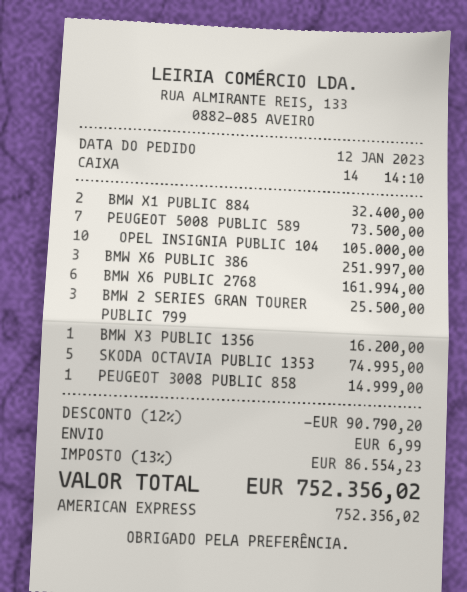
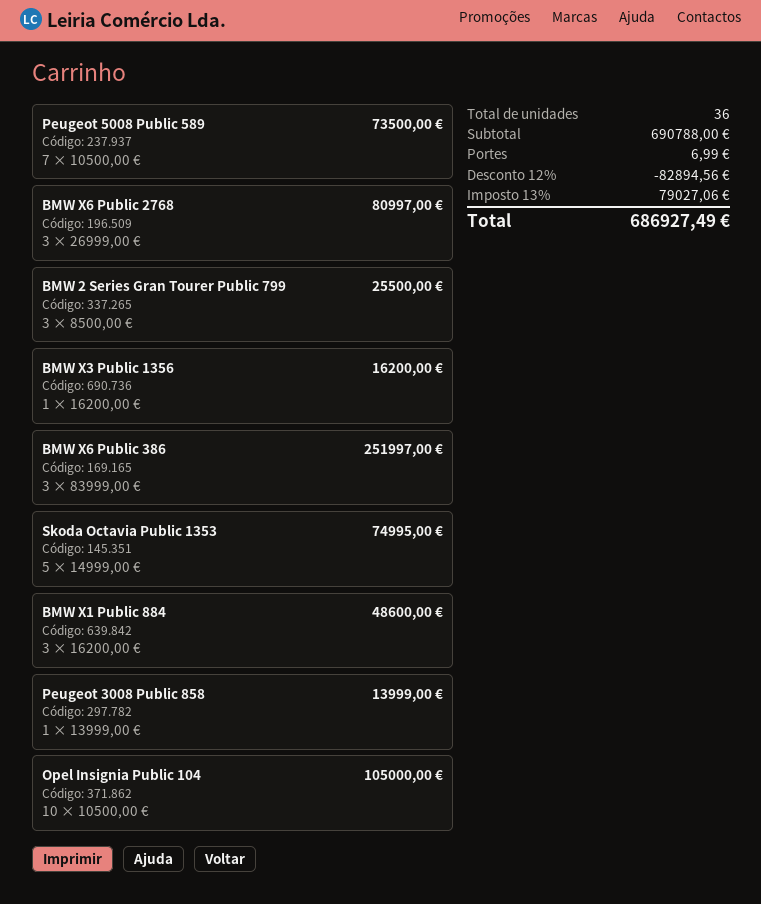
BMW X1 PUBLIC 884: 2 for 32400.00 -> 3 for 48600.00
BMW X6 PUBLIC 2768: 6 for 161994.00 -> 3 for 80997.00
PEUGEOT 3008 PUBLIC 858: 1 for 14999.00 -> 1 for 13999.00
discount: 12% = 90790.20 -> 12% = 82894.56
tax: 13% = 86554.23 -> 13% = 79027.06
total: 752356.02 -> 686927.49

